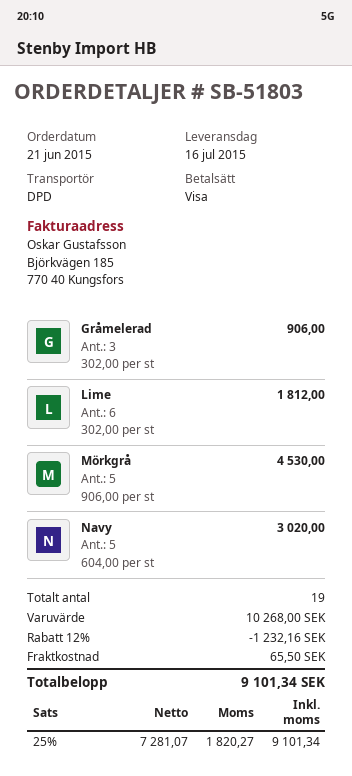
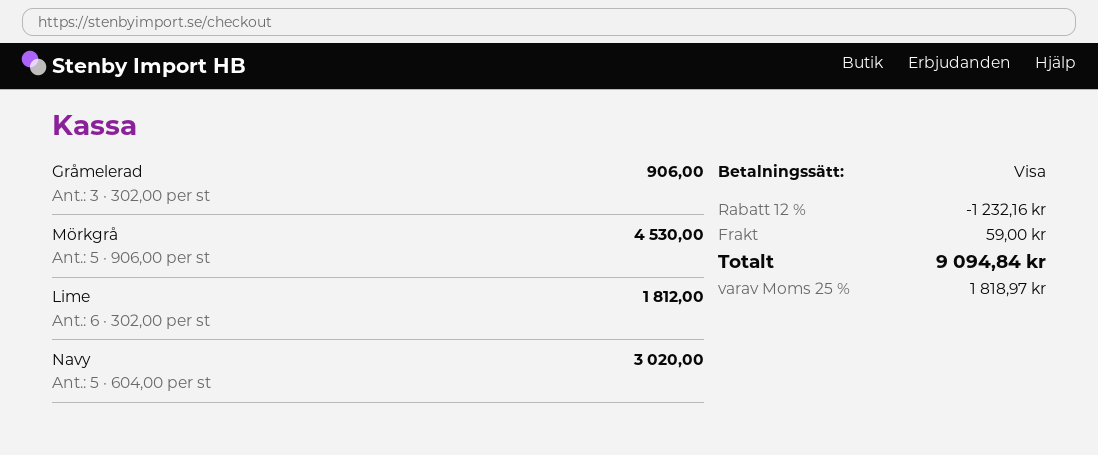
shipping: 65.50 -> 59.00
tax: 25% = 1820.27 -> 25% = 1818.97
total: 9101.34 -> 9094.84

